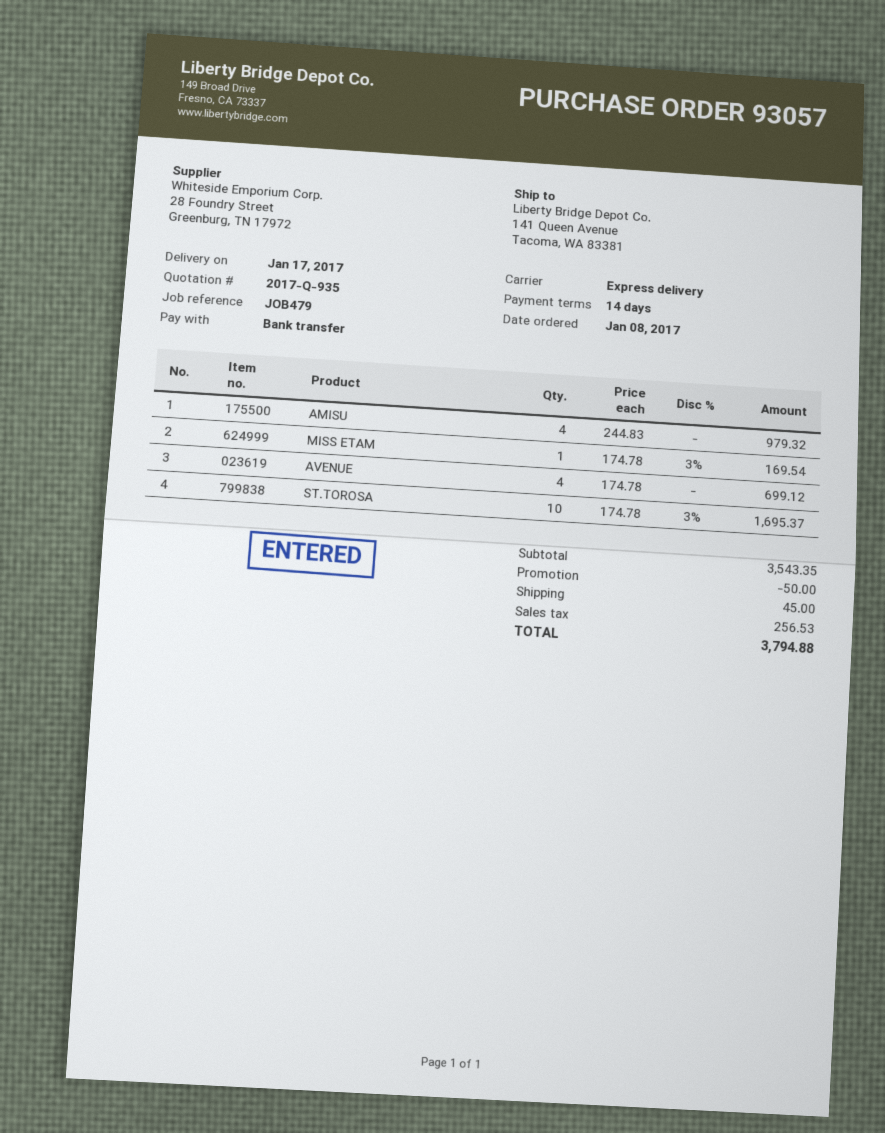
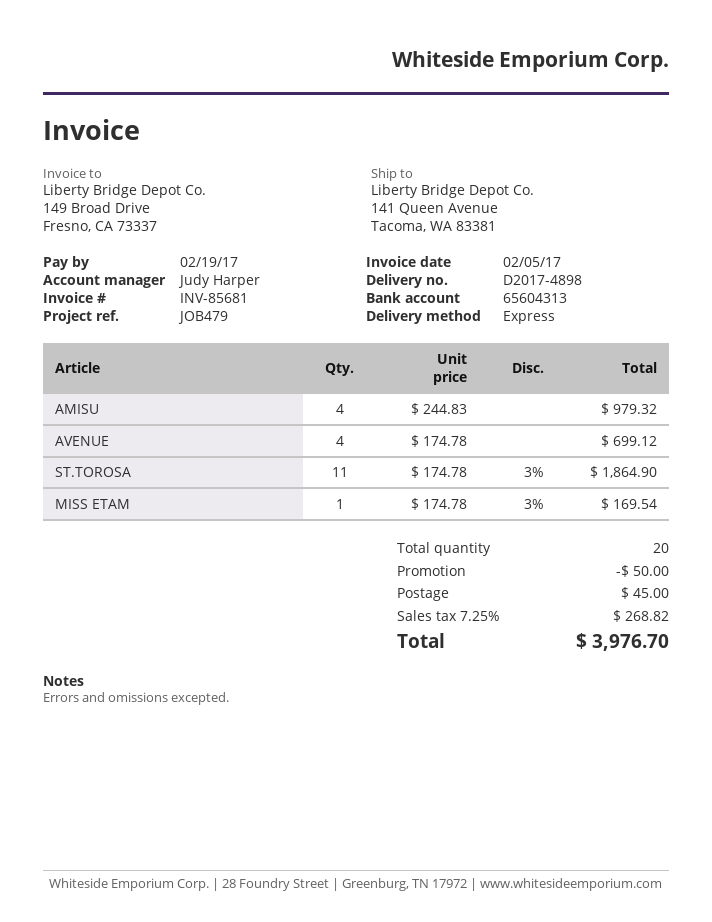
ST.TOROSA: 10 x 174.78 - 3% = 1695.37 -> 11 x 174.78 - 3% = 1864.90
tax: 256.53 -> 268.82
total: 3794.88 -> 3976.70

